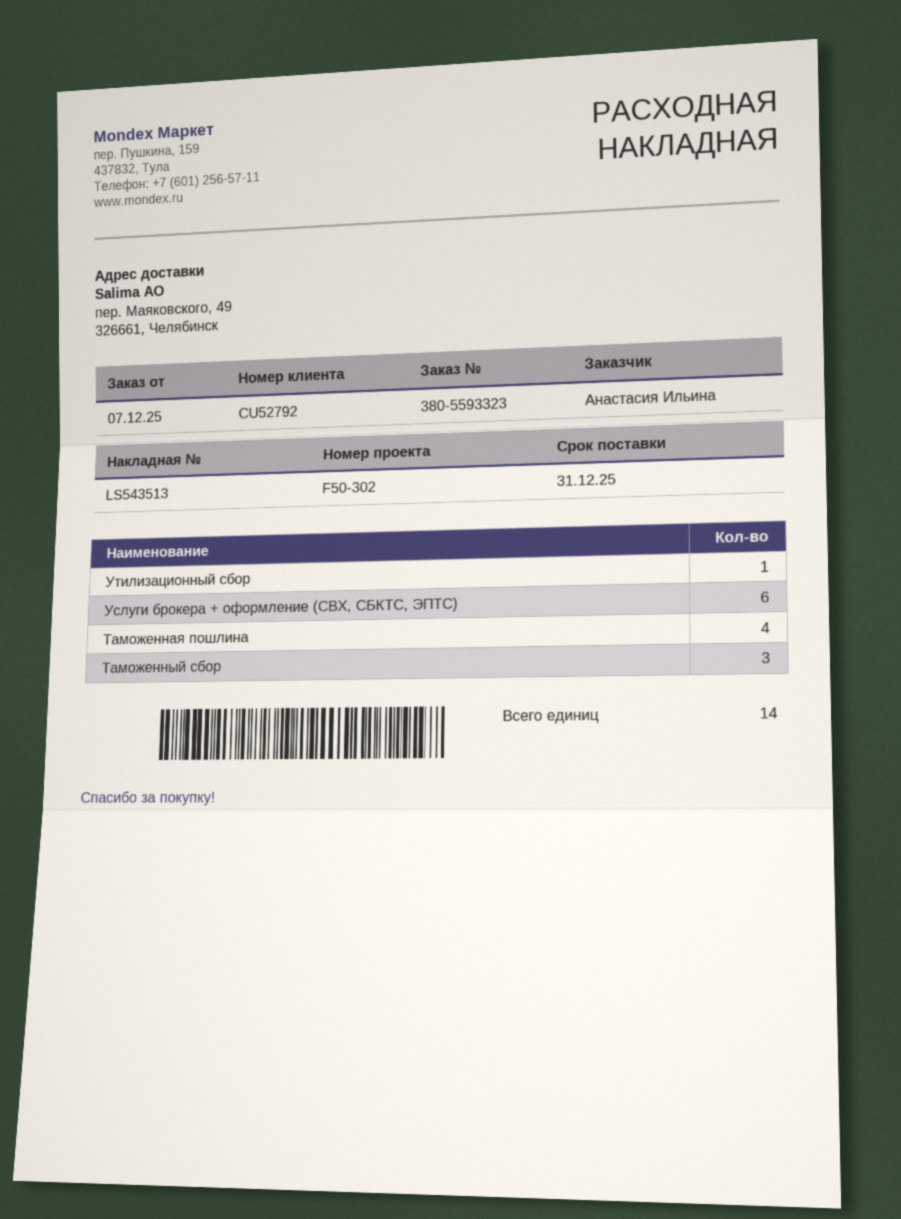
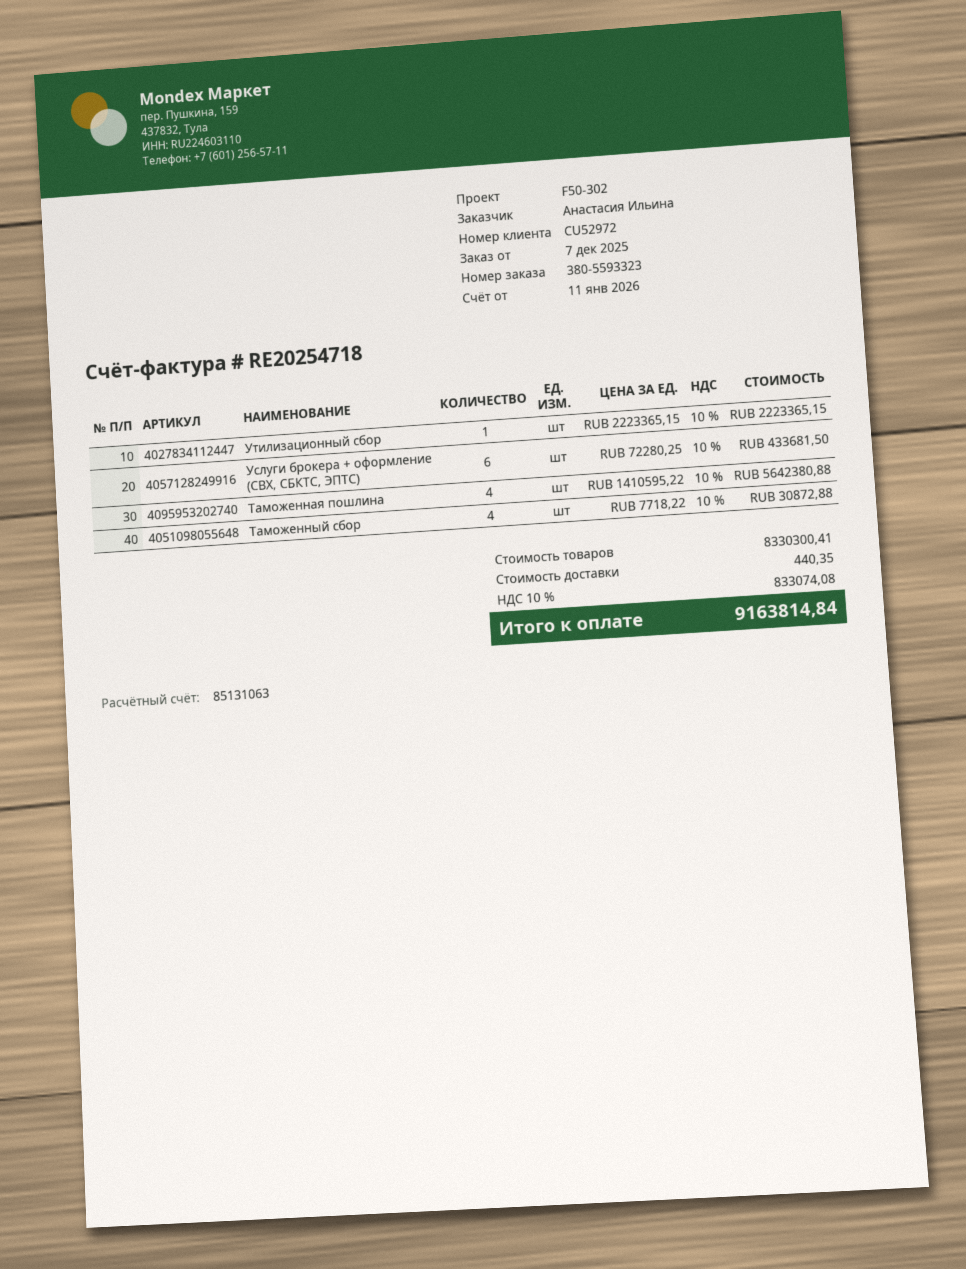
customer number: CU52792 -> CU52972
Таможенный сбор: 3 -> 4

